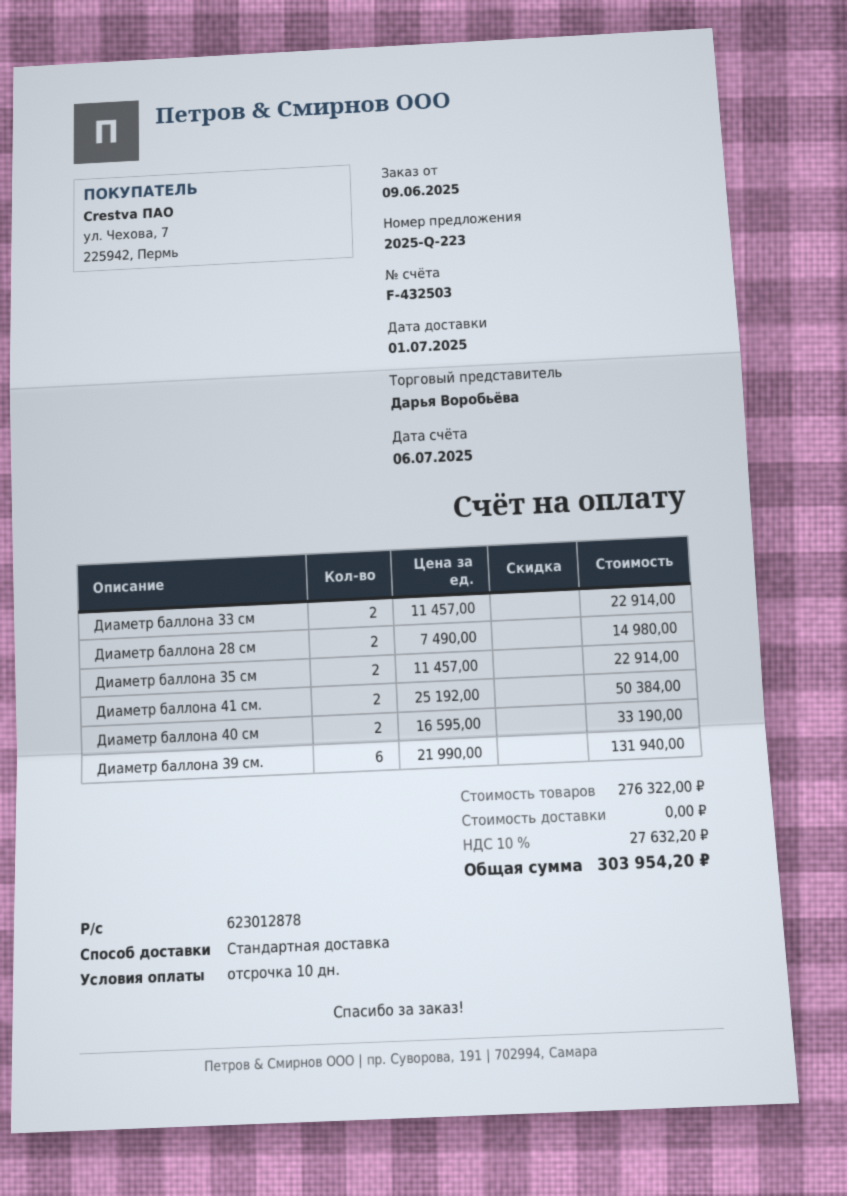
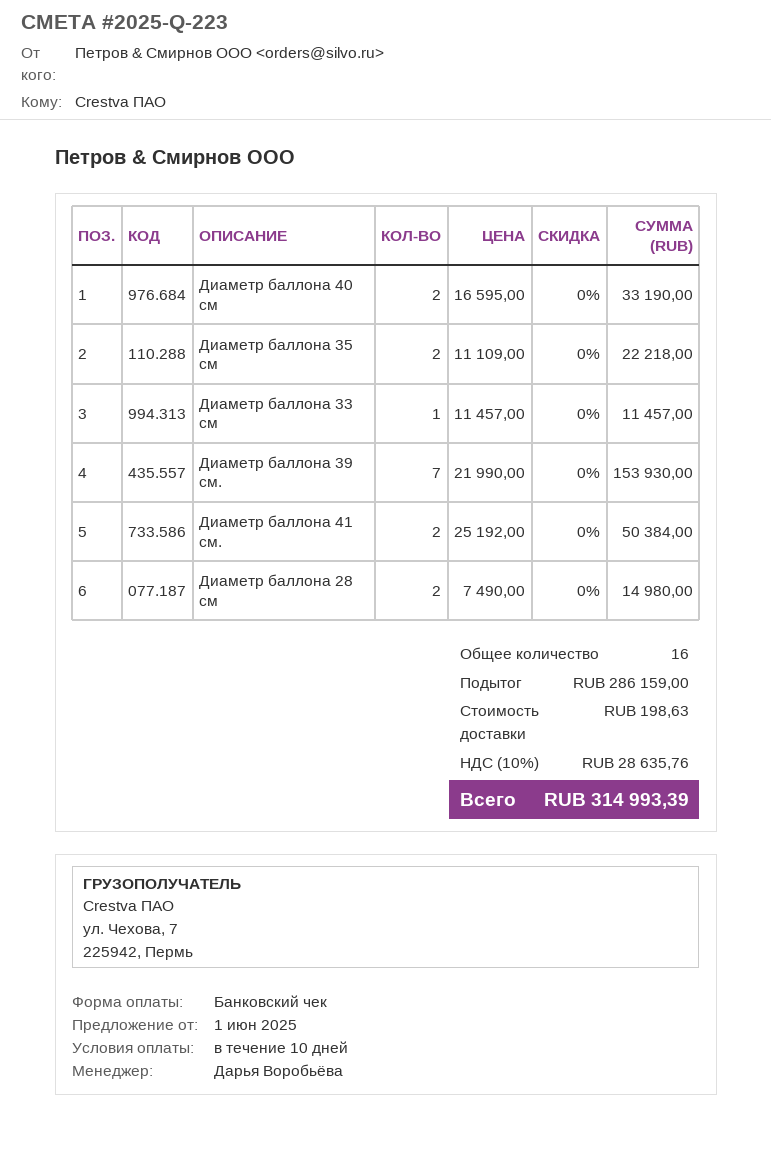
Диаметр баллона 33 см: 2 x 11457.00 = 22914.00 -> 1 x 11457.00 = 11457.00
Диаметр баллона 35 см: 2 x 11457.00 = 22914.00 -> 2 x 11109.00 = 22218.00
Диаметр баллона 39 см.: 6 x 21990.00 = 131940.00 -> 7 x 21990.00 = 153930.00
subtotal: 276322.00 -> 286159.00
shipping: 0.00 -> 198.63
tax: 10% = 27632.20 -> 10% = 28635.76
total: 303954.20 -> 314993.39

